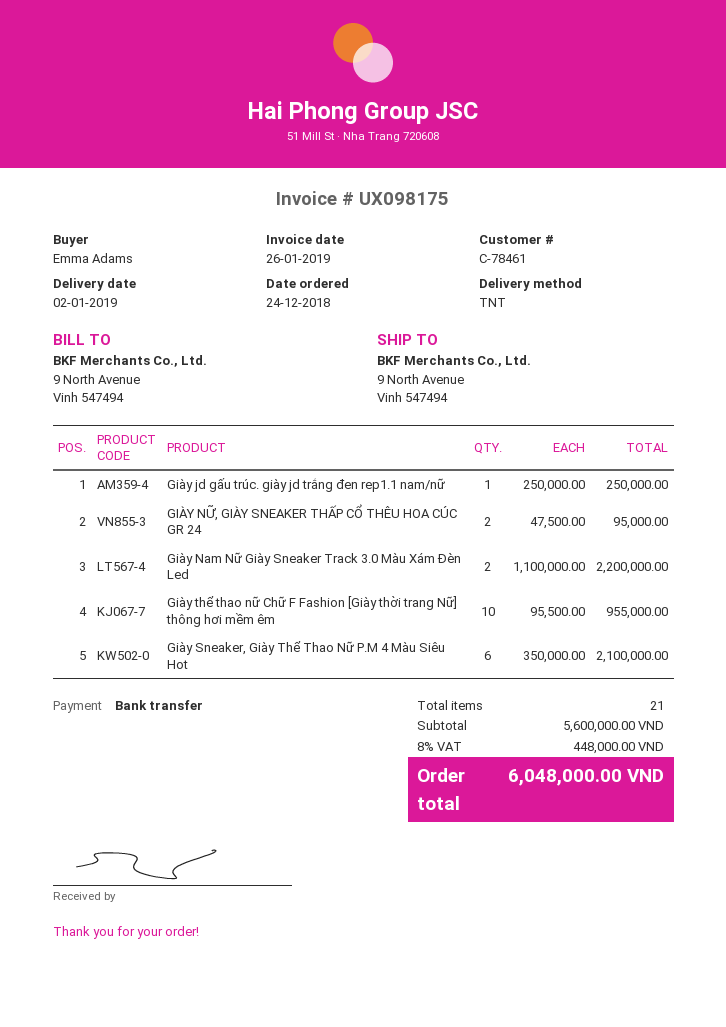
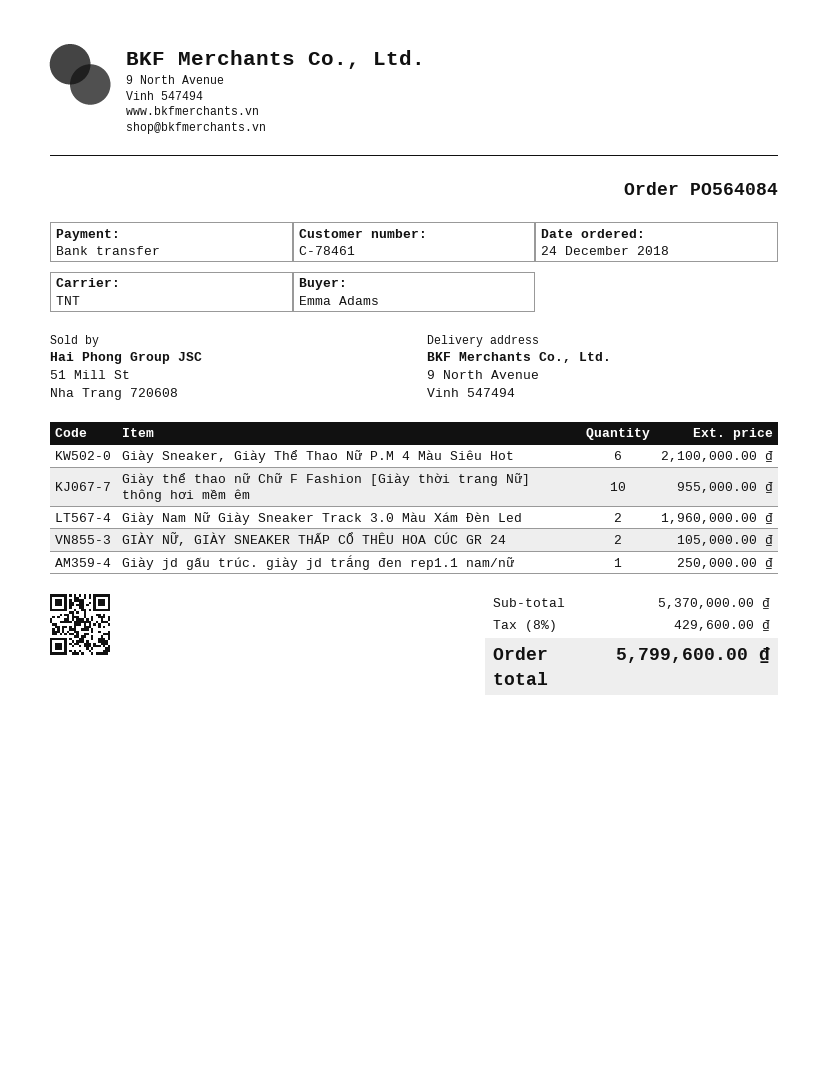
GIÀY NỮ, GIÀY SNEAKER THẤP CỔ THÊU HOA CÚC GR 24: 2 for 95000.00 -> 2 for 105000.00
Giày Nam Nữ Giày Sneaker Track 3.0 Màu Xám Đèn Led: 2 for 2200000.00 -> 2 for 1960000.00
subtotal: 5600000.00 -> 5370000.00
tax: 8% = 448000.00 -> 8% = 429600.00
total: 6048000.00 -> 5799600.00

